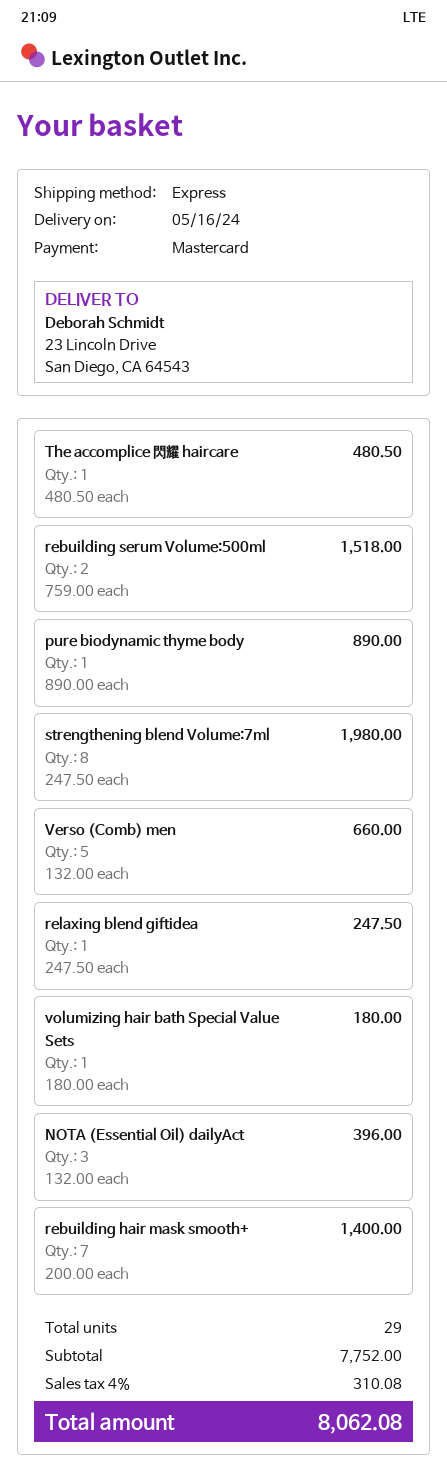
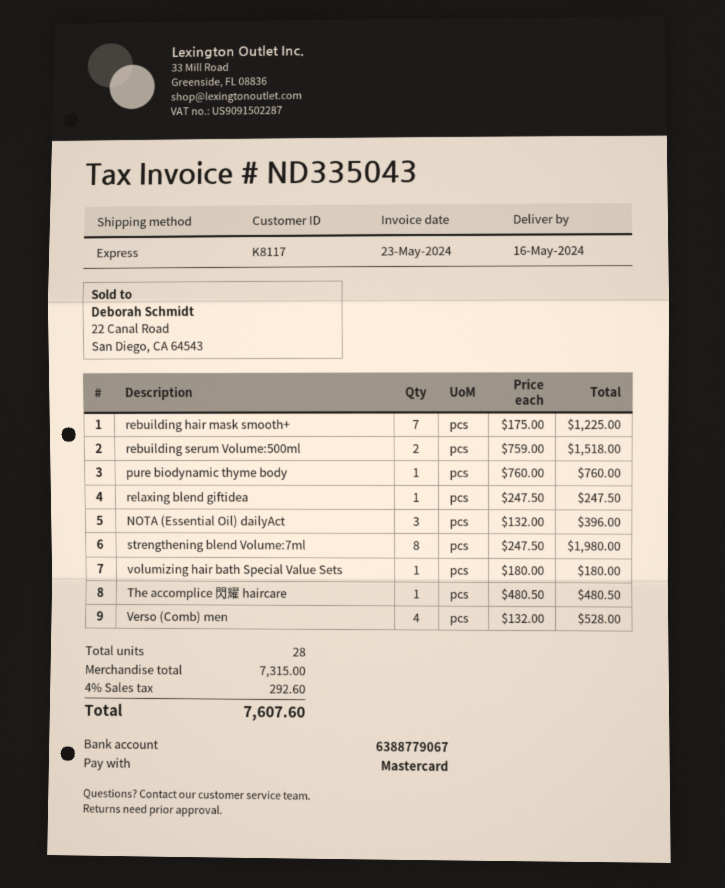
pure biodynamic thyme body: 1 x 890.00 = 890.00 -> 1 x 760.00 = 760.00
Verso (Comb) men: 5 x 132.00 = 660.00 -> 4 x 132.00 = 528.00
rebuilding hair mask smooth+: 7 x 200.00 = 1400.00 -> 7 x 175.00 = 1225.00
total quantity: 29 -> 28
subtotal: 7752.00 -> 7315.00
tax: 4% = 310.08 -> 4% = 292.60
total: 8062.08 -> 7607.60

